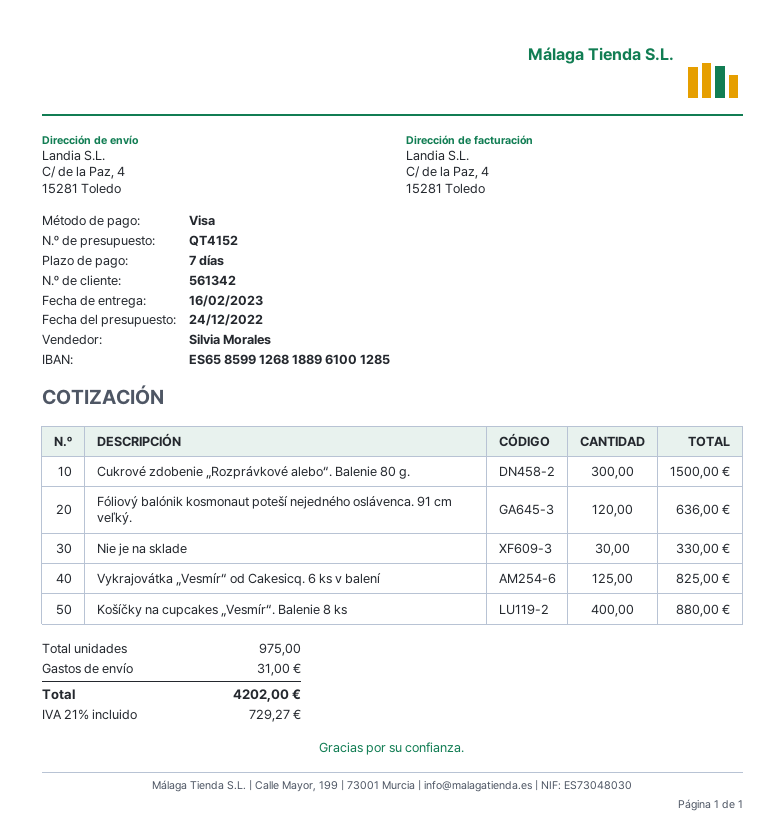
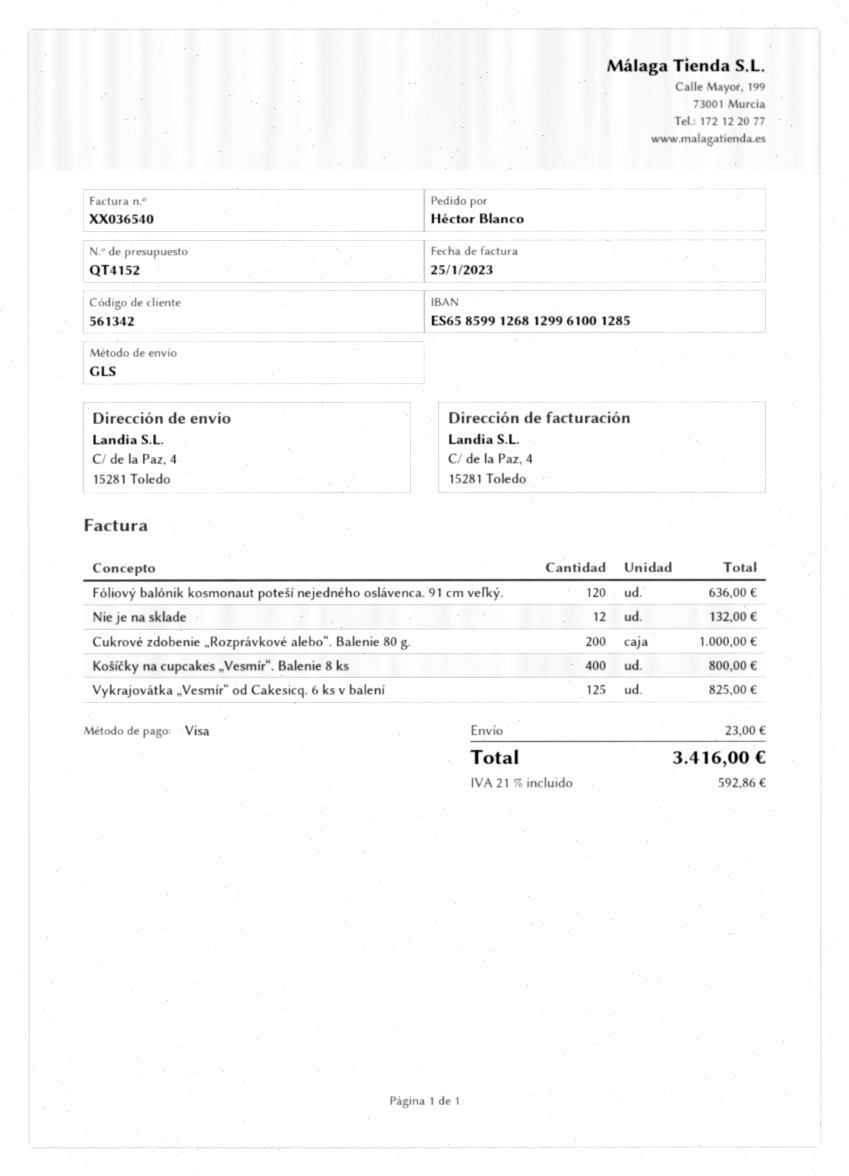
bank account: ES6585991268188961001285 -> ES6585991268129961001285
Cukrové zdobenie „Rozprávkové alebo“. Balenie 80 g.: 300 for 1500.00 -> 200 for 1000.00
Nie je na sklade: 30 for 330.00 -> 12 for 132.00
Košíčky na cupcakes „Vesmír“. Balenie 8 ks: 400 for 880.00 -> 400 for 800.00
shipping: 31.00 -> 23.00
tax: 21% = 729.27 -> 21% = 592.86
total: 4202.00 -> 3416.00

